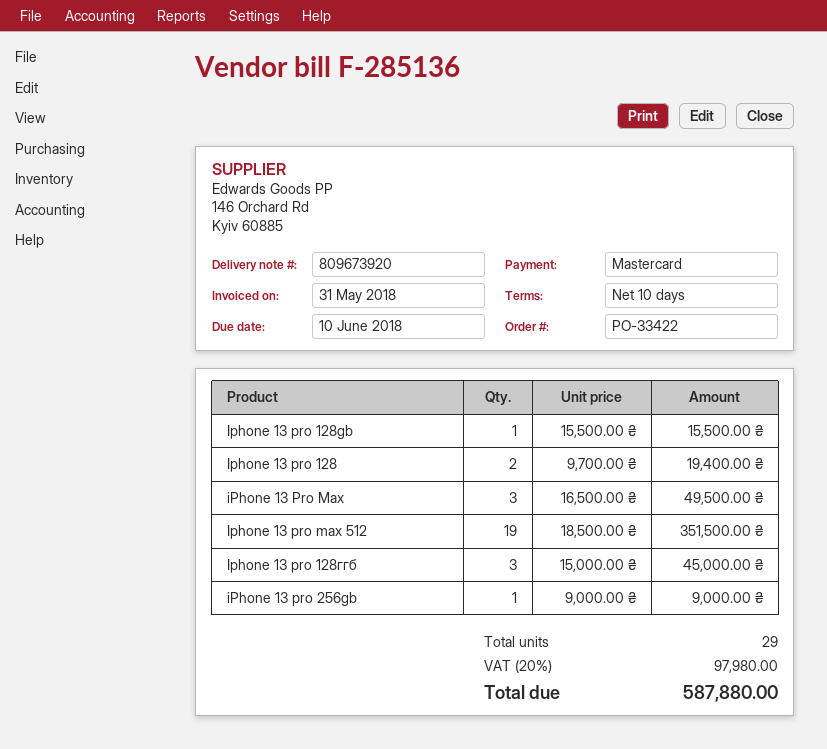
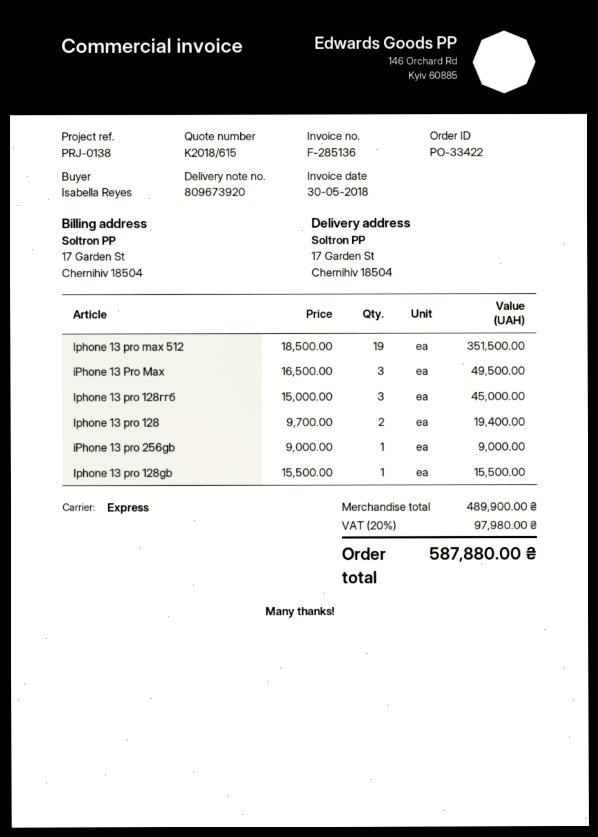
invoice date: 2018-05-31 -> 2018-05-30

